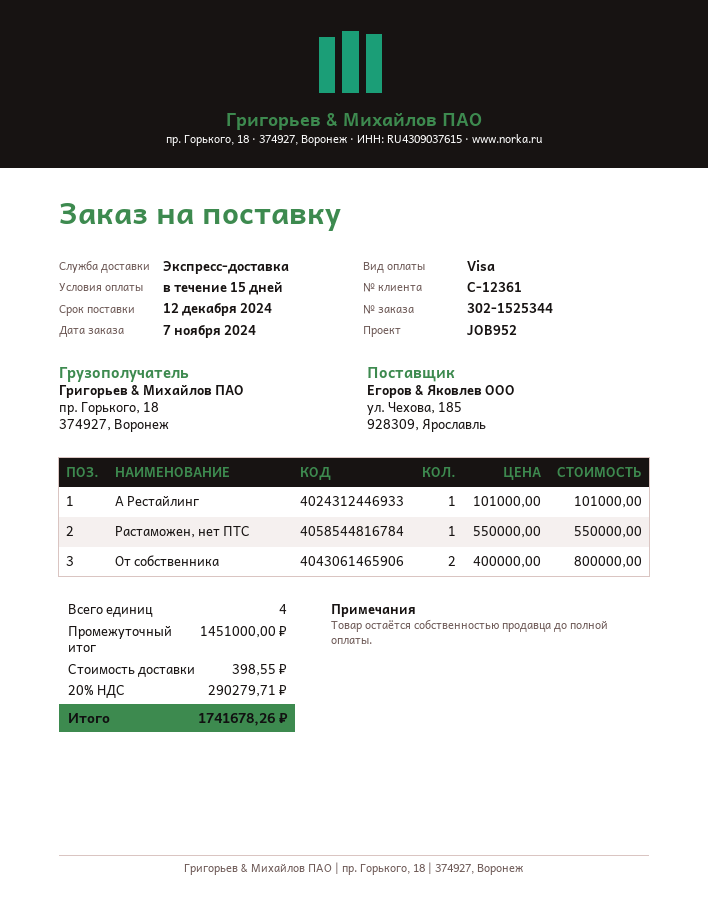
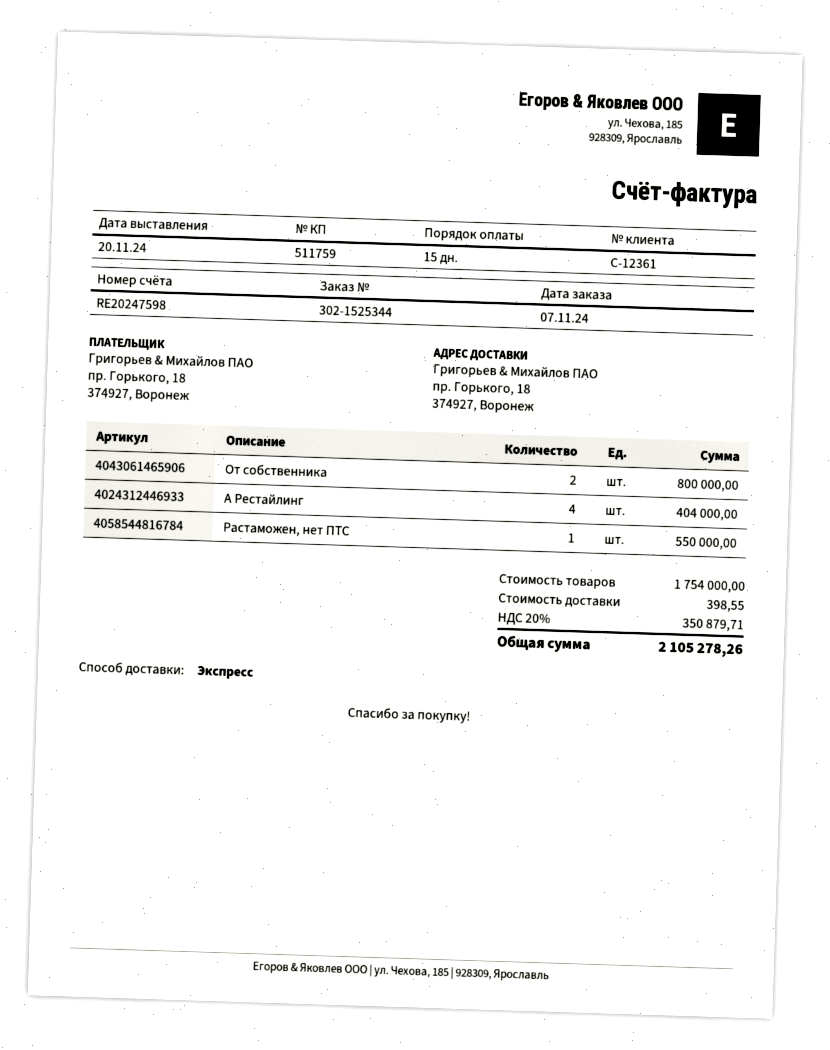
A Рестайлинг: 1 for 101000.00 -> 4 for 404000.00
subtotal: 1451000.00 -> 1754000.00
tax: 20% = 290279.71 -> 20% = 350879.71
total: 1741678.26 -> 2105278.26

